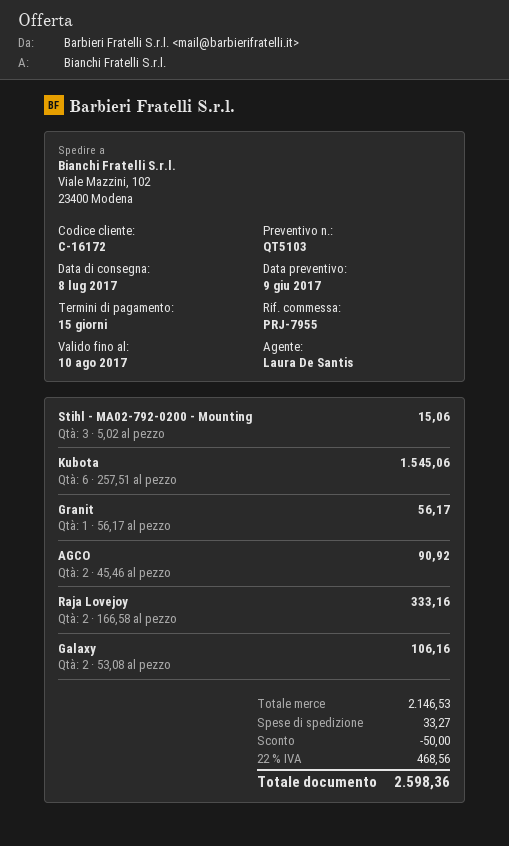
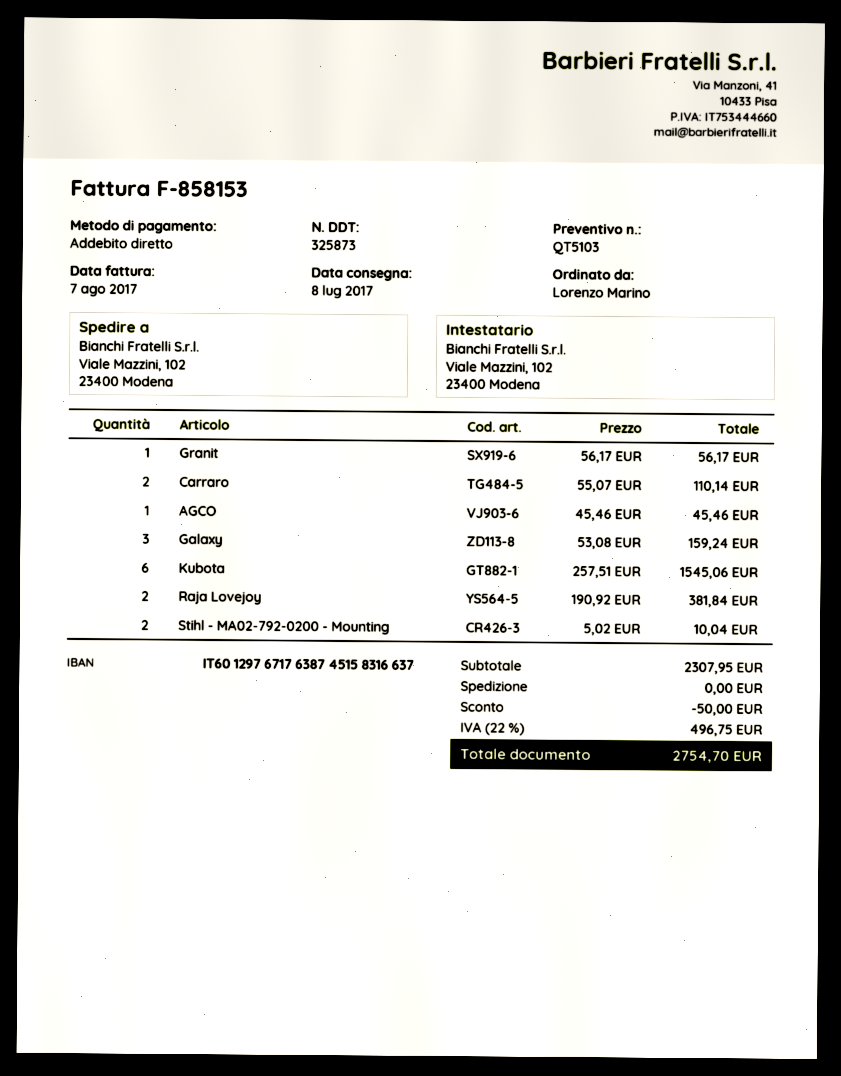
Stihl - MA02-792-0200 - Mounting: 3 x 5.02 = 15.06 -> 2 x 5.02 = 10.04
AGCO: 2 x 45.46 = 90.92 -> 1 x 45.46 = 45.46
Raja Lovejoy: 2 x 166.58 = 333.16 -> 2 x 190.92 = 381.84
Galaxy: 2 x 53.08 = 106.16 -> 3 x 53.08 = 159.24
Carraro: none -> 2 x 55.07 = 110.14
subtotal: 2146.53 -> 2307.95
shipping: 33.27 -> 0.00
tax: 22% = 468.56 -> 22% = 496.75
total: 2598.36 -> 2754.70

